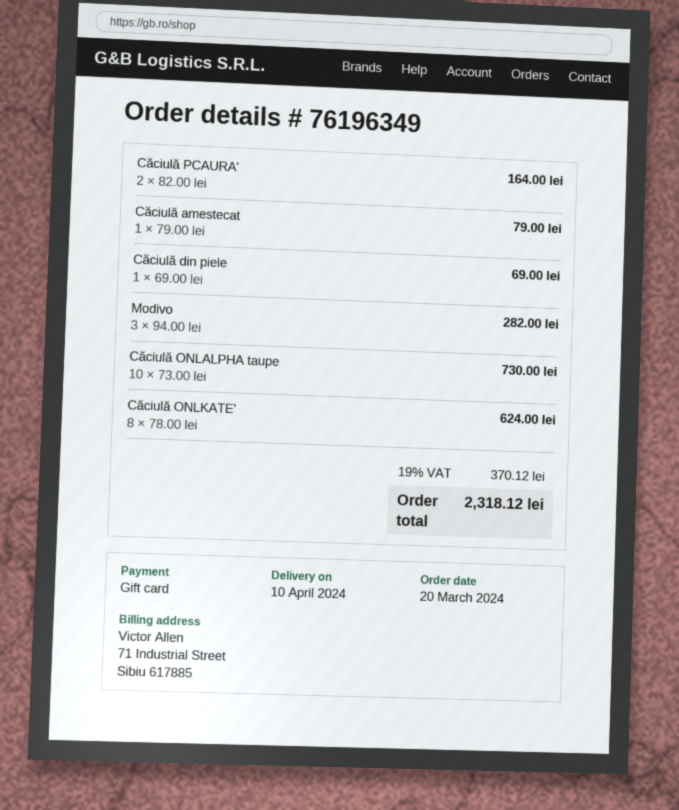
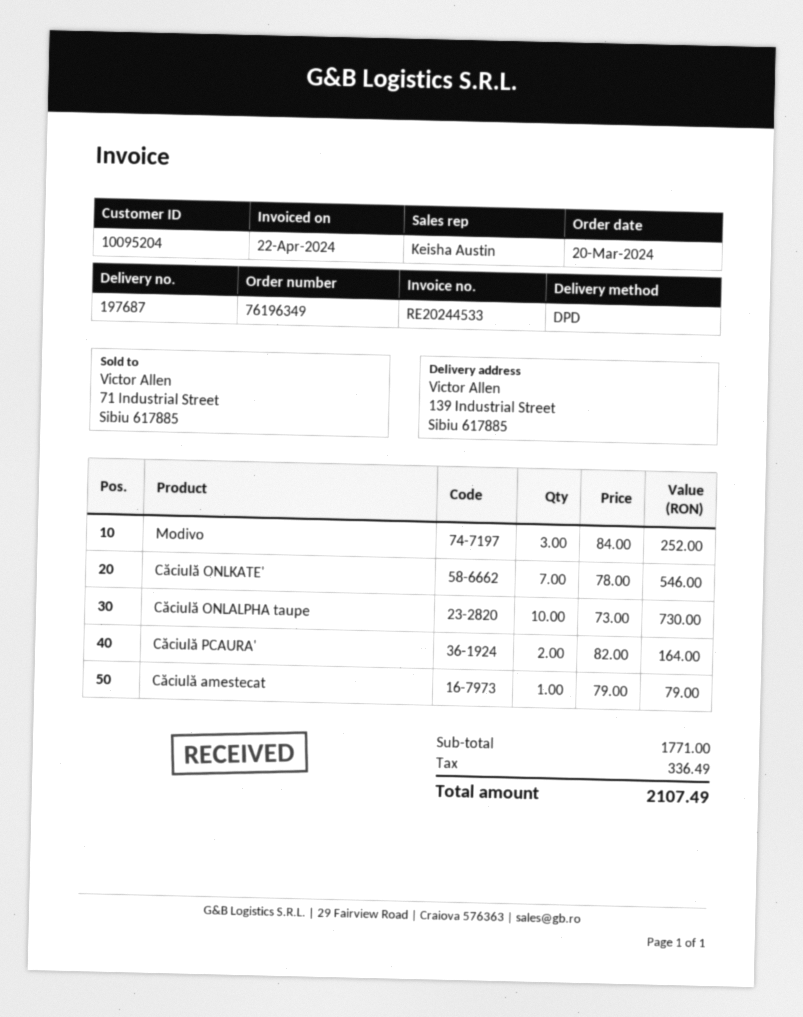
Căciulă din piele: 1 x 69.00 = 69.00 -> none
Modivo: 3 x 94.00 = 282.00 -> 3 x 84.00 = 252.00
Căciulă ONLKATE': 8 x 78.00 = 624.00 -> 7 x 78.00 = 546.00
tax: 370.12 -> 336.49
total: 2318.12 -> 2107.49

